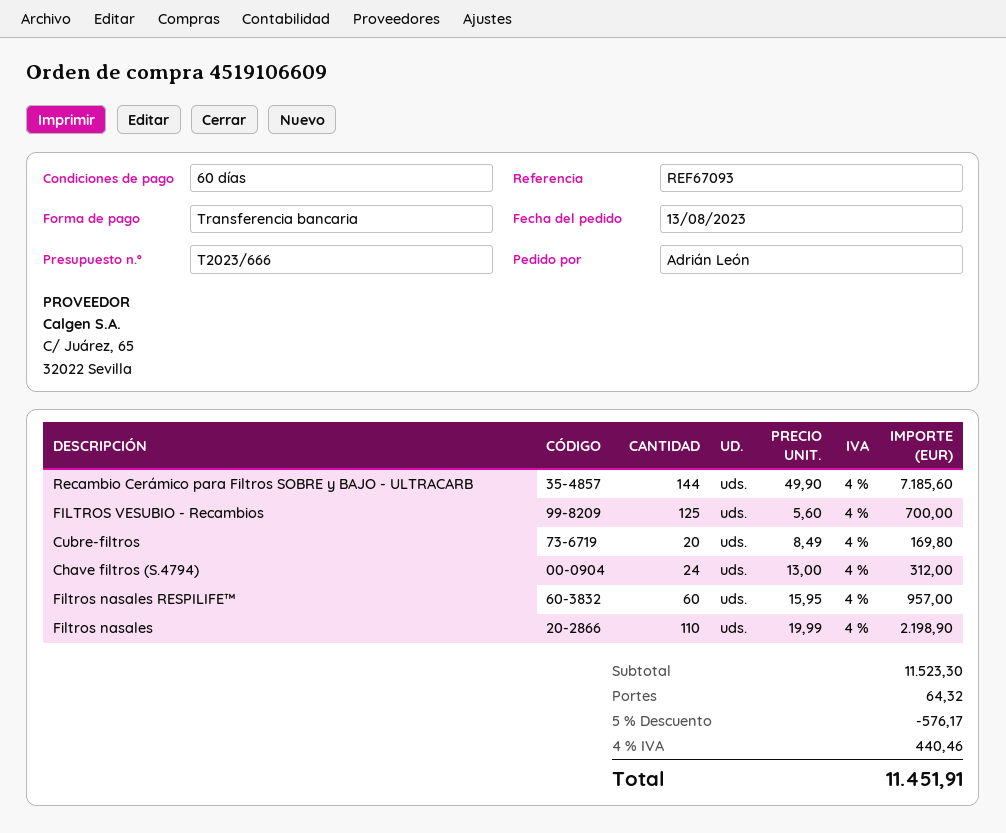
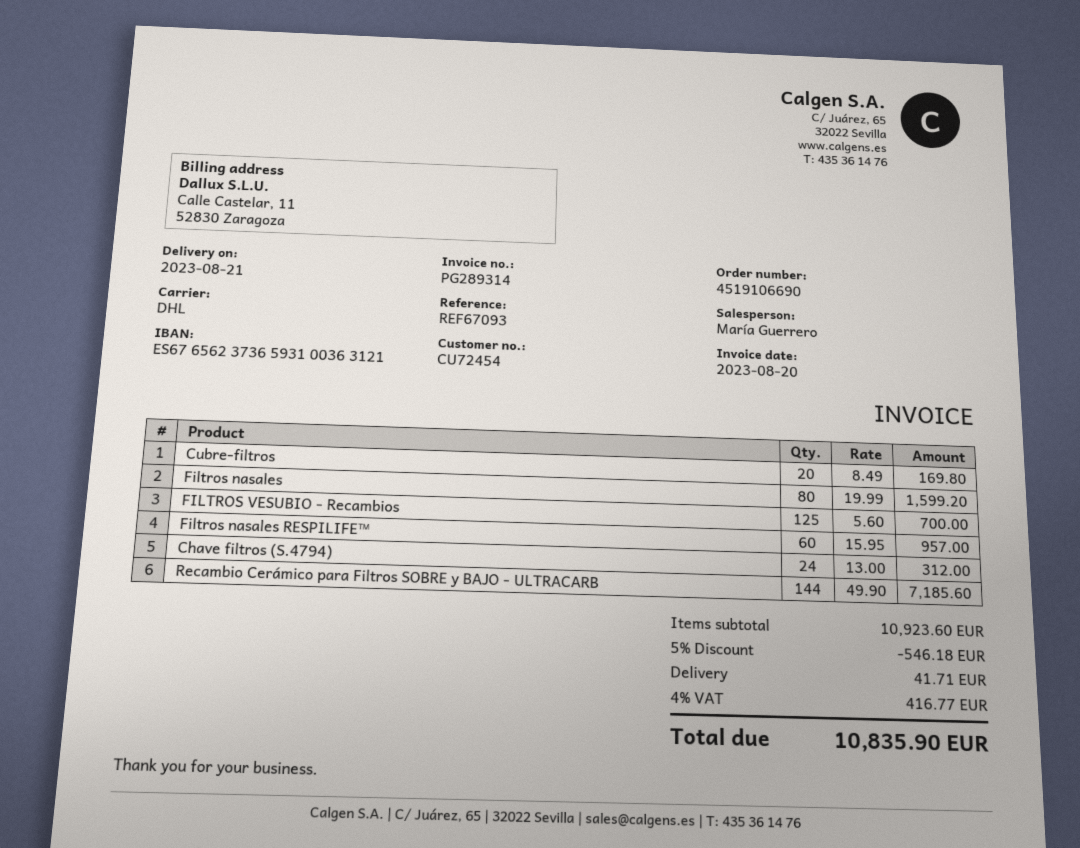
order number: 4519106609 -> 4519106690
Filtros nasales: 110 x 19.99 = 2198.90 -> 80 x 19.99 = 1599.20
subtotal: 11523.30 -> 10923.60
discount: 5% = 576.17 -> 5% = 546.18
shipping: 64.32 -> 41.71
tax: 4% = 440.46 -> 4% = 416.77
total: 11451.91 -> 10835.90

